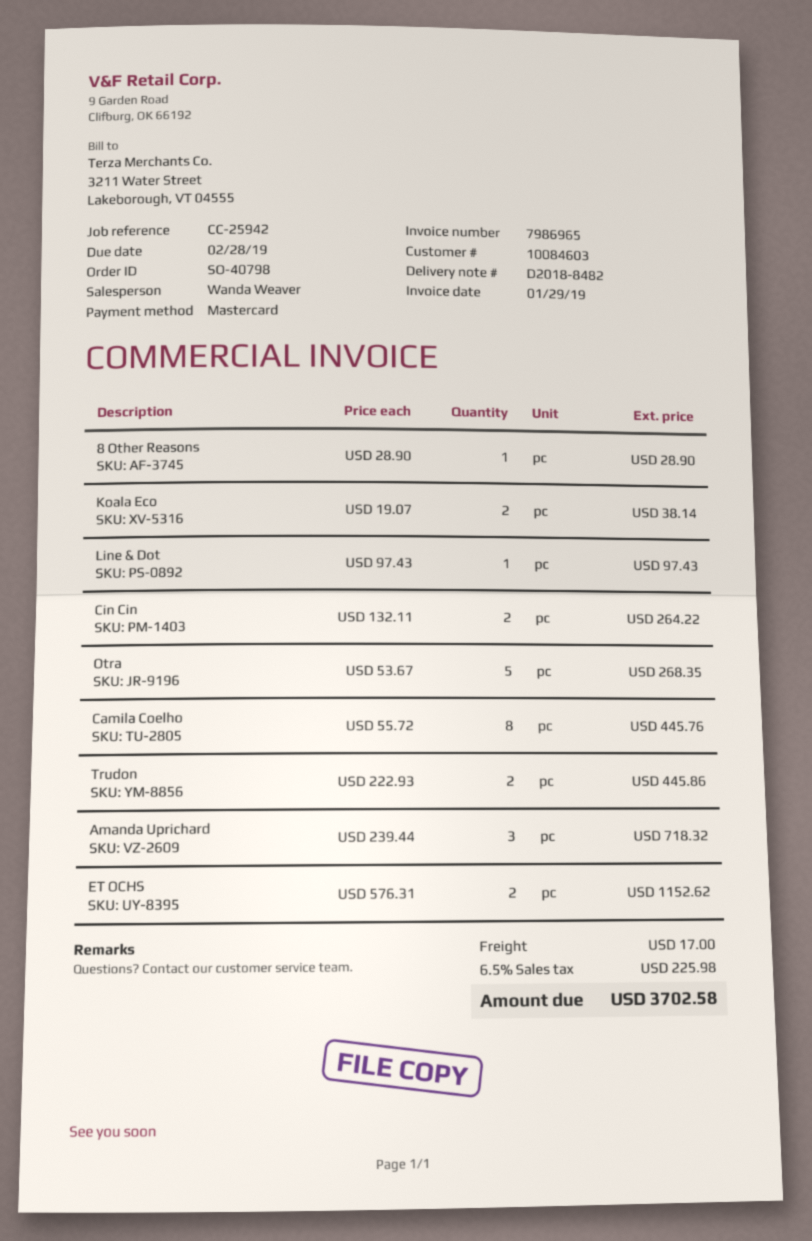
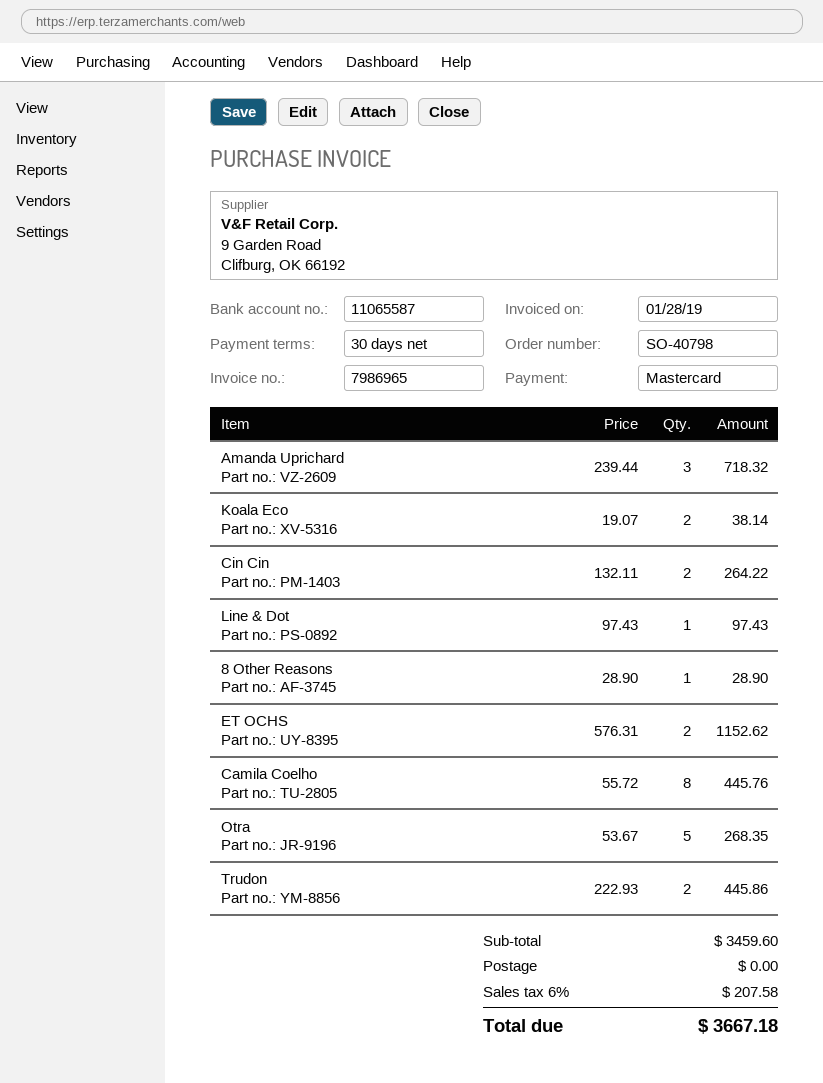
invoice date: 2019-01-29 -> 2019-01-28
shipping: 17.00 -> 0.00
tax: 6.5% = 225.98 -> 6% = 207.58
total: 3702.58 -> 3667.18

